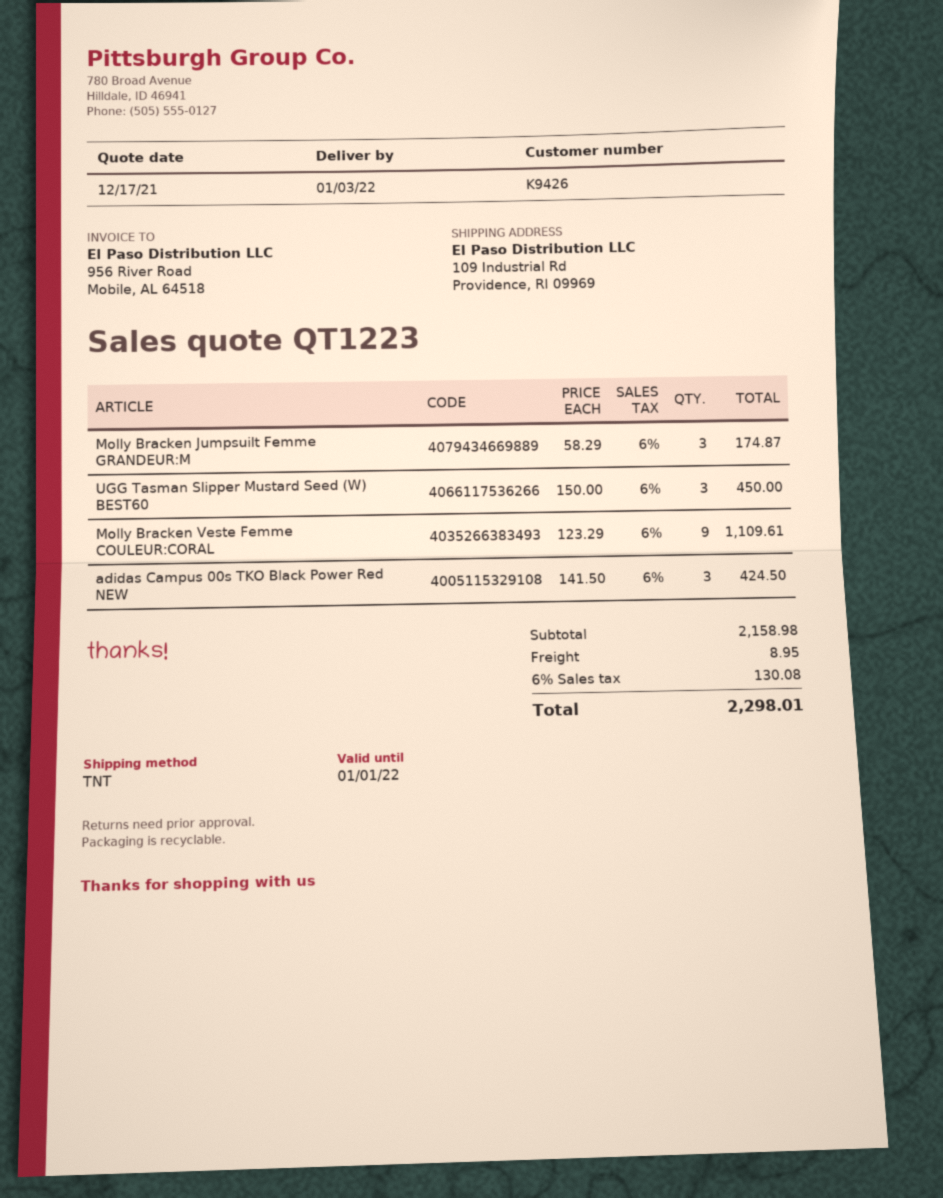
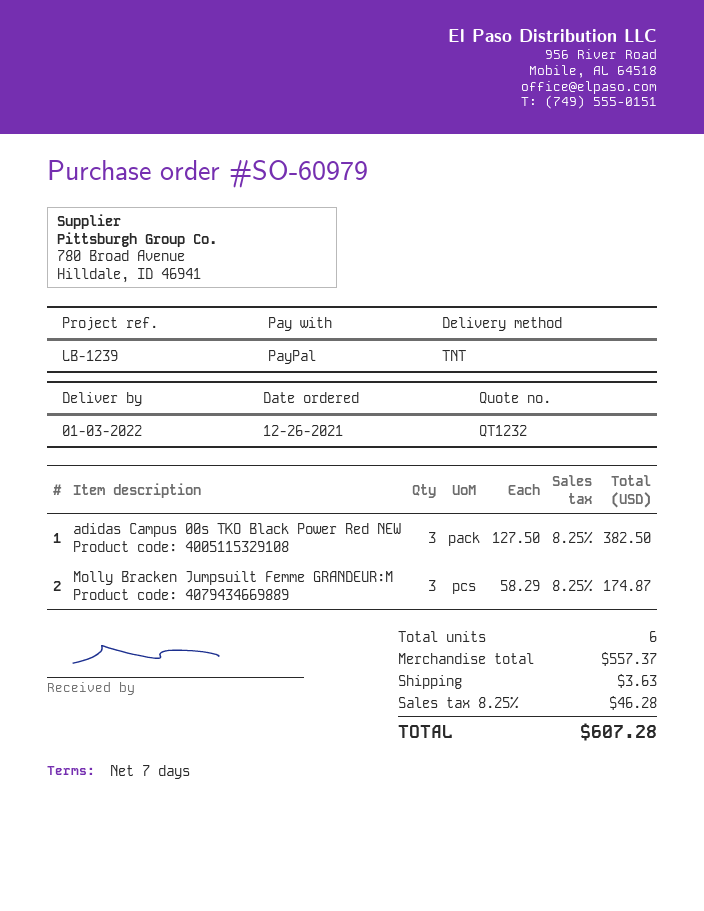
quote number: QT1223 -> QT1232
UGG Tasman Slipper Mustard Seed (W) BEST60: 3 x 150.00 = 450.00 -> none
Molly Bracken Veste Femme COULEUR:CORAL: 9 x 123.29 = 1109.61 -> none
adidas Campus 00s TKO Black Power Red NEW: 3 x 141.50 = 424.50 -> 3 x 127.50 = 382.50
subtotal: 2158.98 -> 557.37
shipping: 8.95 -> 3.63
tax: 6% = 130.08 -> 8.25% = 46.28
total: 2298.01 -> 607.28

